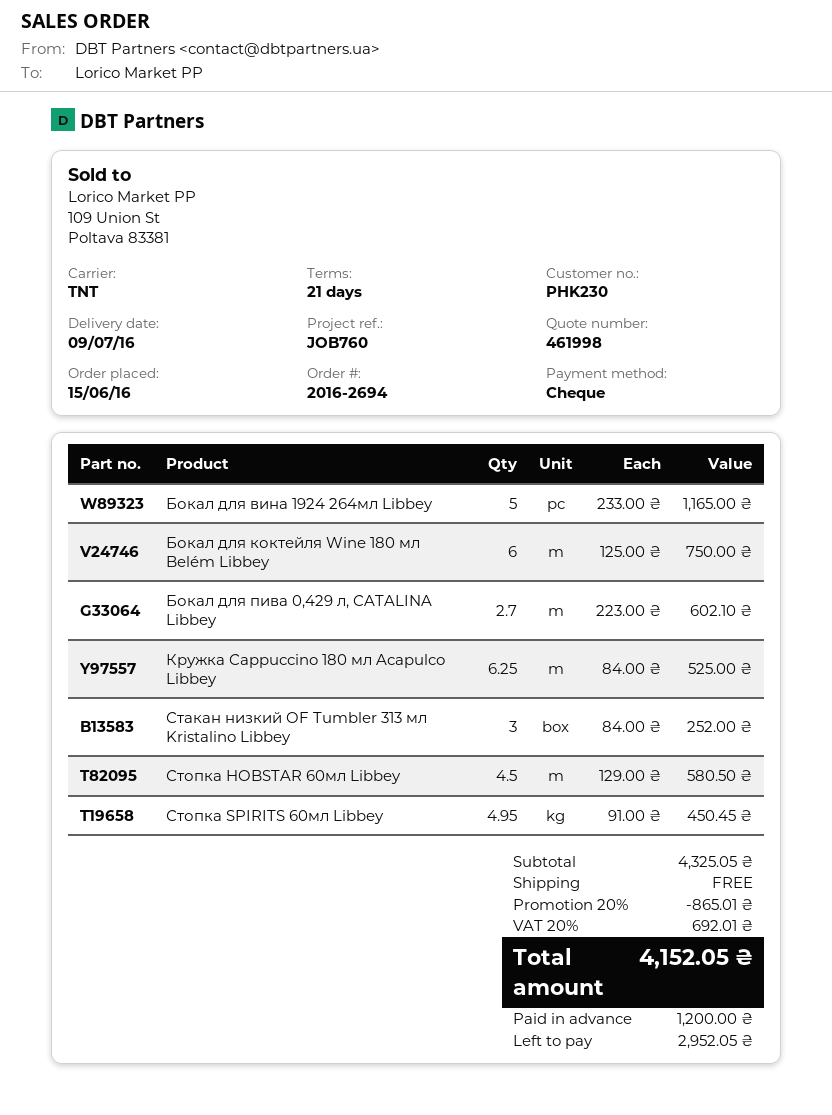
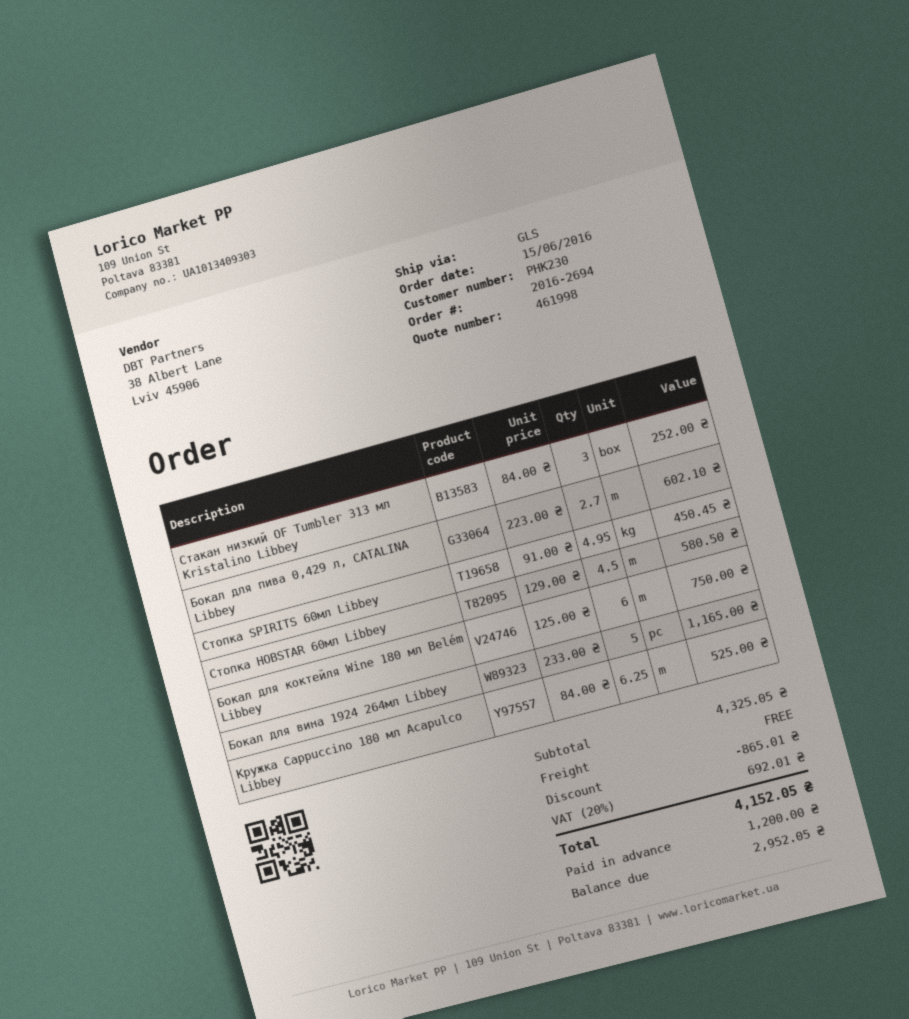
shipping method: TNT -> GLS

